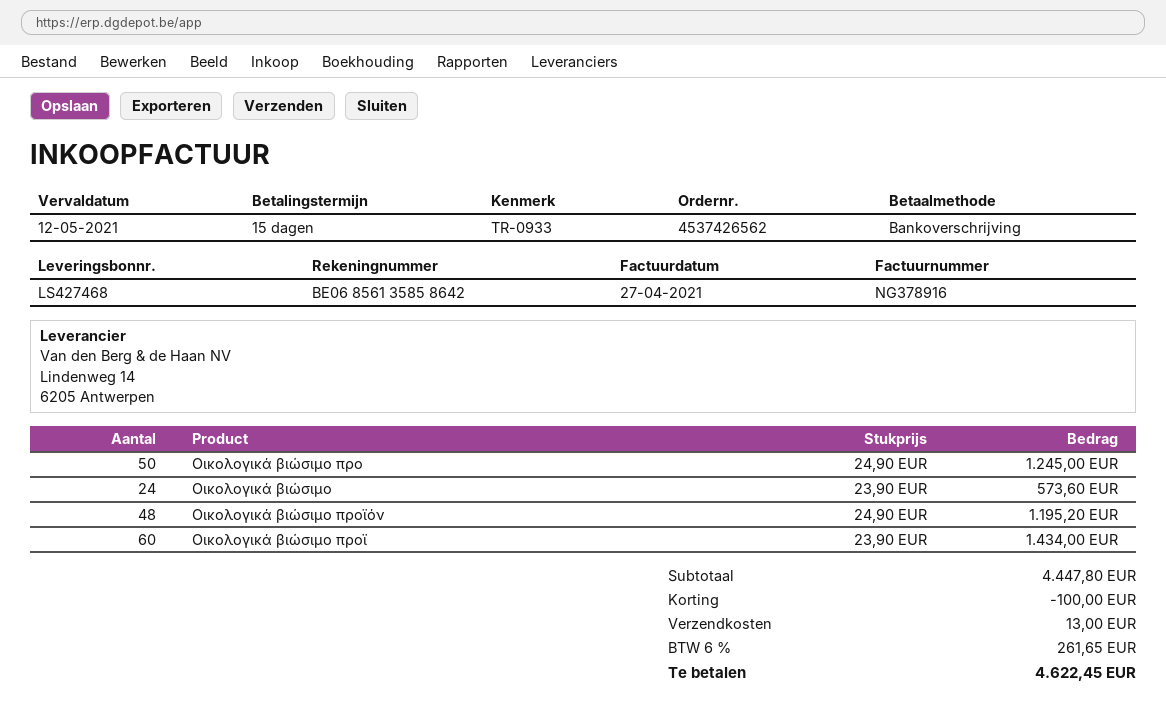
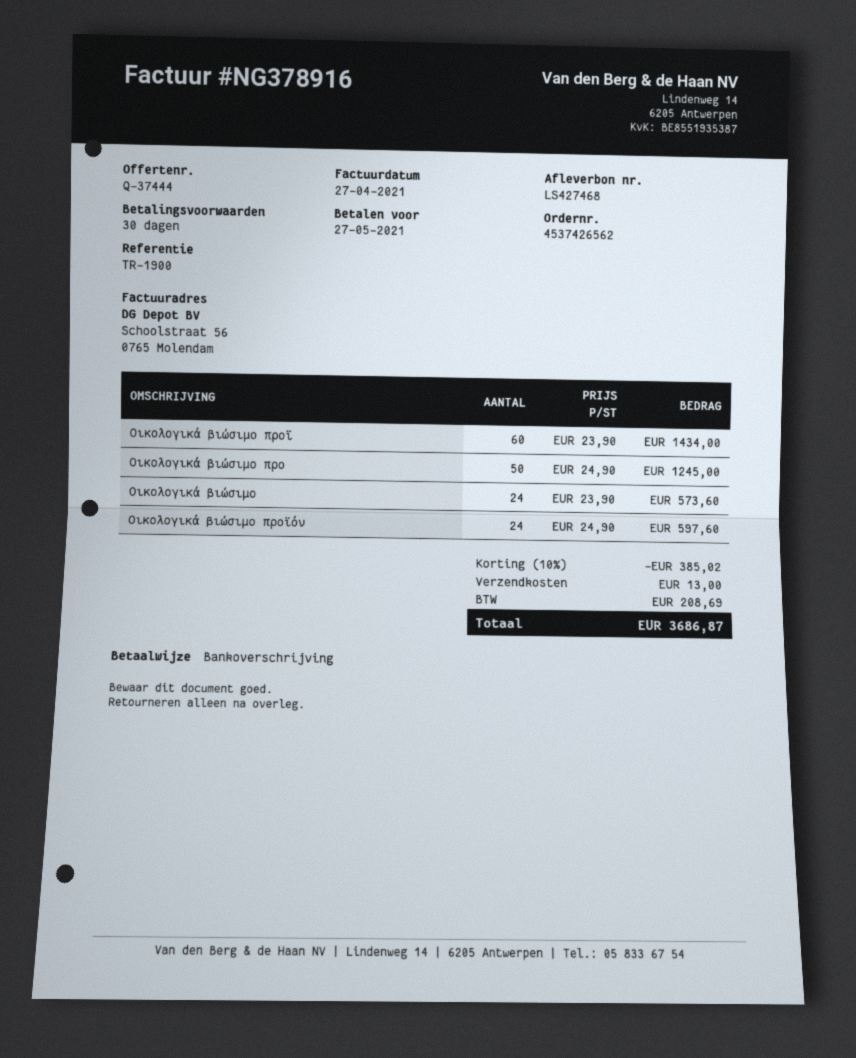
payment terms: 15 days -> 30 days
due date: 2021-05-12 -> 2021-05-27
reference: TR-0933 -> TR-1900
Οικολογικά βιώσιμο προϊόν: 48 x 24.90 = 1195.20 -> 24 x 24.90 = 597.60
discount: 100.00 -> 385.02
tax: 261.65 -> 208.69
total: 4622.45 -> 3686.87

